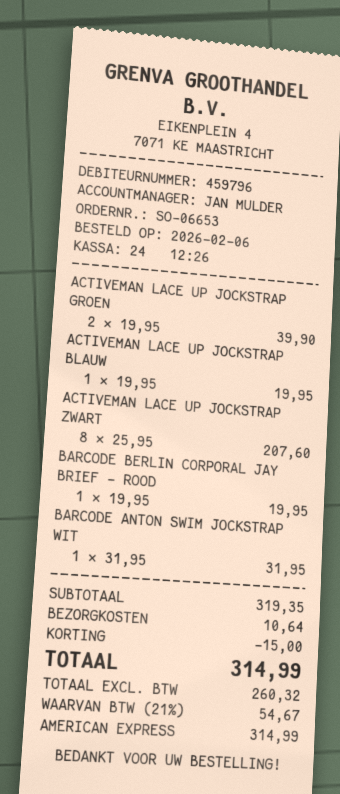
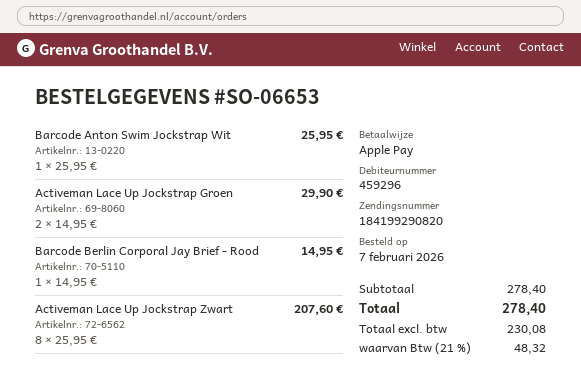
order date: 2026-02-06 -> 2026-02-07
customer number: 459796 -> 459296
payment method: American Express -> Apple Pay
ACTIVEMAN LACE UP JOCKSTRAP GROEN: 2 x 19.95 = 39.90 -> 2 x 14.95 = 29.90
ACTIVEMAN LACE UP JOCKSTRAP BLAUW: 1 x 19.95 = 19.95 -> none
BARCODE BERLIN CORPORAL JAY BRIEF - ROOD: 1 x 19.95 = 19.95 -> 1 x 14.95 = 14.95
BARCODE ANTON SWIM JOCKSTRAP WIT: 1 x 31.95 = 31.95 -> 1 x 25.95 = 25.95
subtotal: 319.35 -> 278.40
discount: 15.00 -> none
shipping: 10.64 -> none
net: 260.32 -> 230.08
tax: 21% = 54.67 -> 21% = 48.32
total: 314.99 -> 278.40

